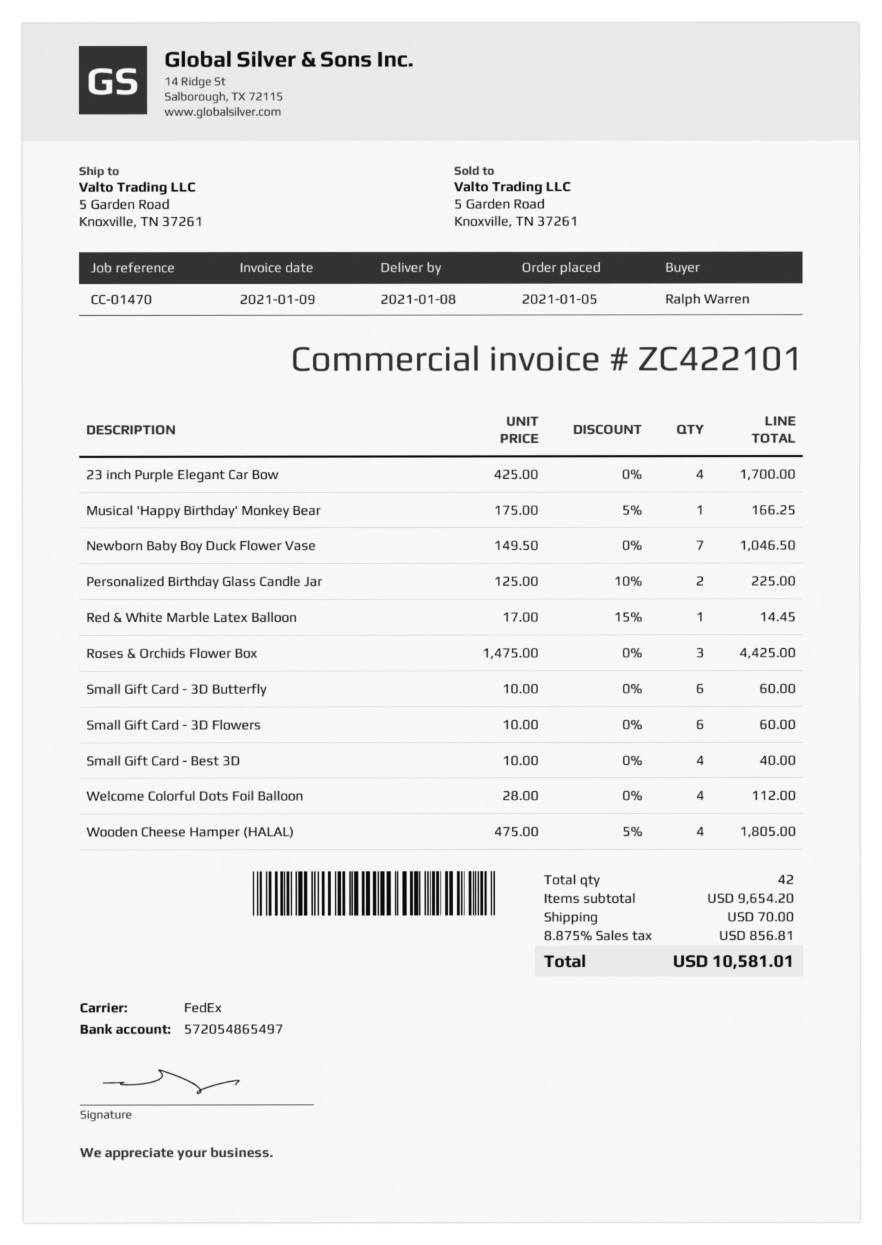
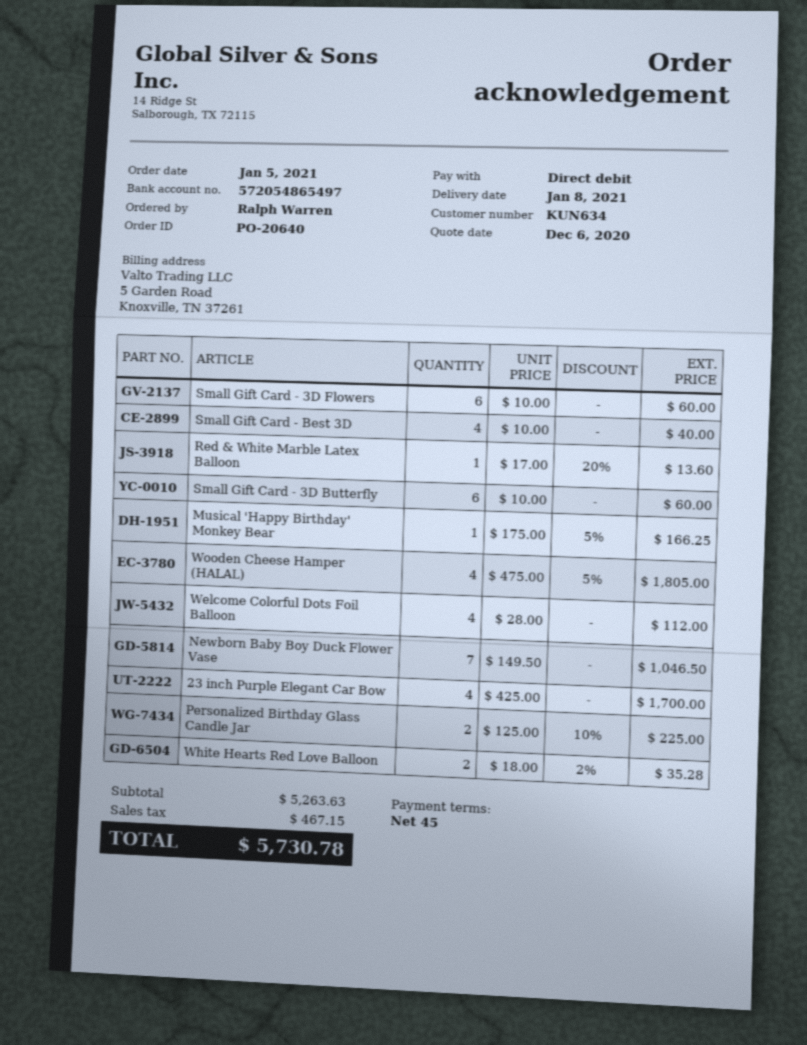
Red & White Marble Latex Balloon: 1 x 17.00 - 15% = 14.45 -> 1 x 17.00 - 20% = 13.60
Roses & Orchids Flower Box: 3 x 1475.00 = 4425.00 -> none
White Hearts Red Love Balloon: none -> 2 x 18.00 - 2% = 35.28
subtotal: 9654.20 -> 5263.63
shipping: 70.00 -> none
tax: 856.81 -> 467.15
total: 10581.01 -> 5730.78

